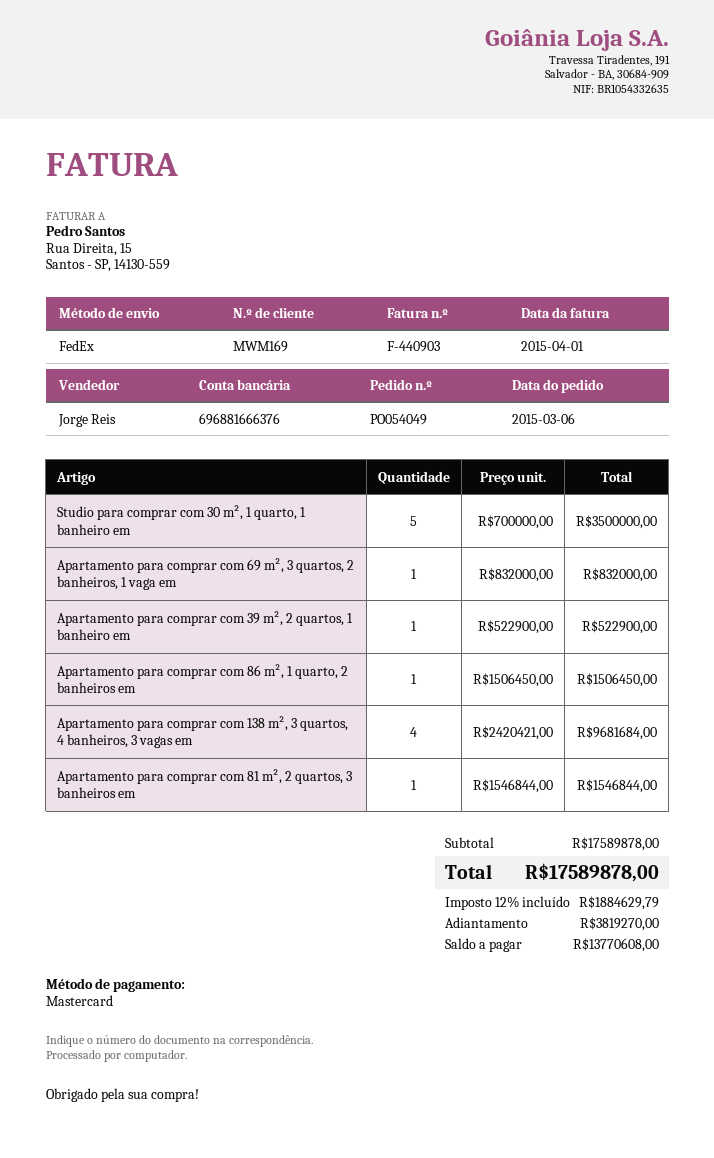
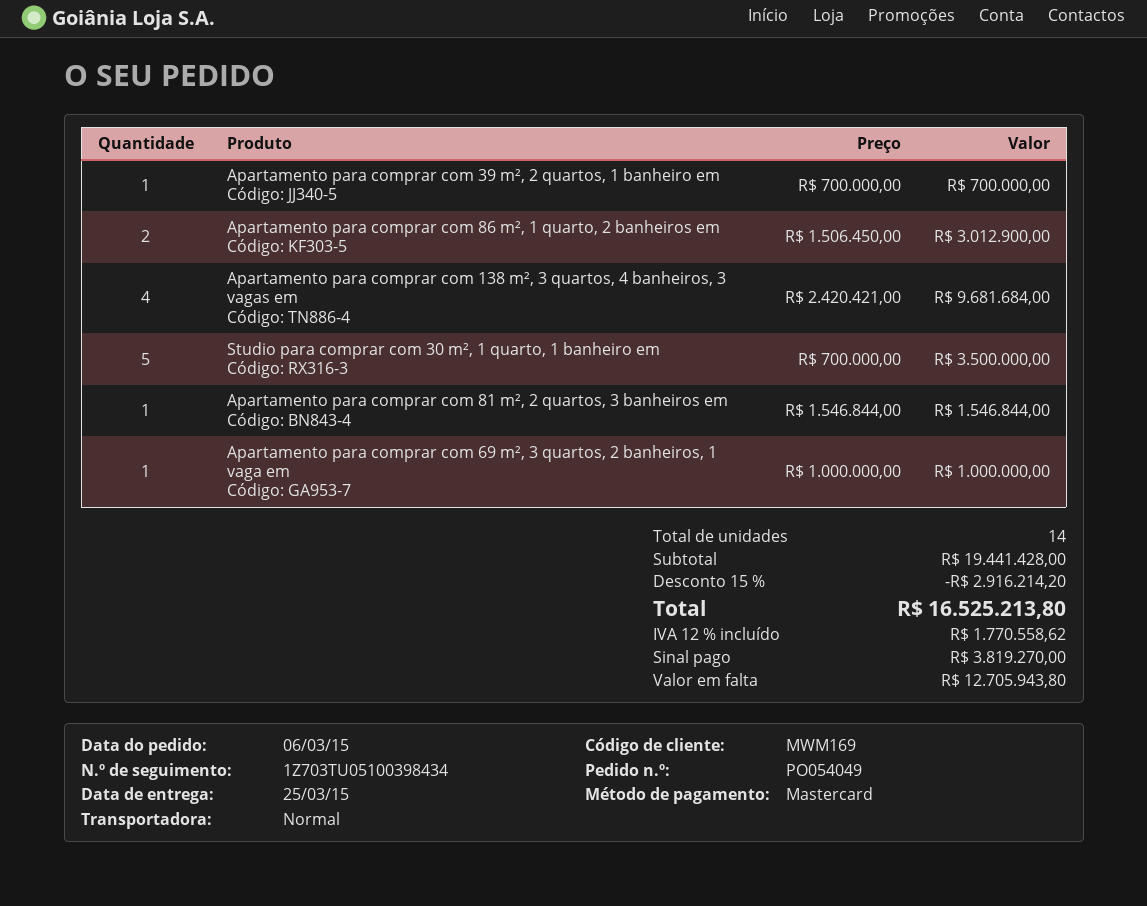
shipping method: FedEx -> standard
Apartamento para comprar com 69 m², 3 quartos, 2 banheiros, 1 vaga em: 1 x 832000.00 = 832000.00 -> 1 x 1000000.00 = 1000000.00
Apartamento para comprar com 39 m², 2 quartos, 1 banheiro em: 1 x 522900.00 = 522900.00 -> 1 x 700000.00 = 700000.00
Apartamento para comprar com 86 m², 1 quarto, 2 banheiros em: 1 x 1506450.00 = 1506450.00 -> 2 x 1506450.00 = 3012900.00
subtotal: 17589878.00 -> 19441428.00
discount: none -> 15% = 2916214.20
tax: 12% = 1884629.79 -> 12% = 1770558.62
total: 17589878.00 -> 16525213.80
balance: 13770608.00 -> 12705943.80

